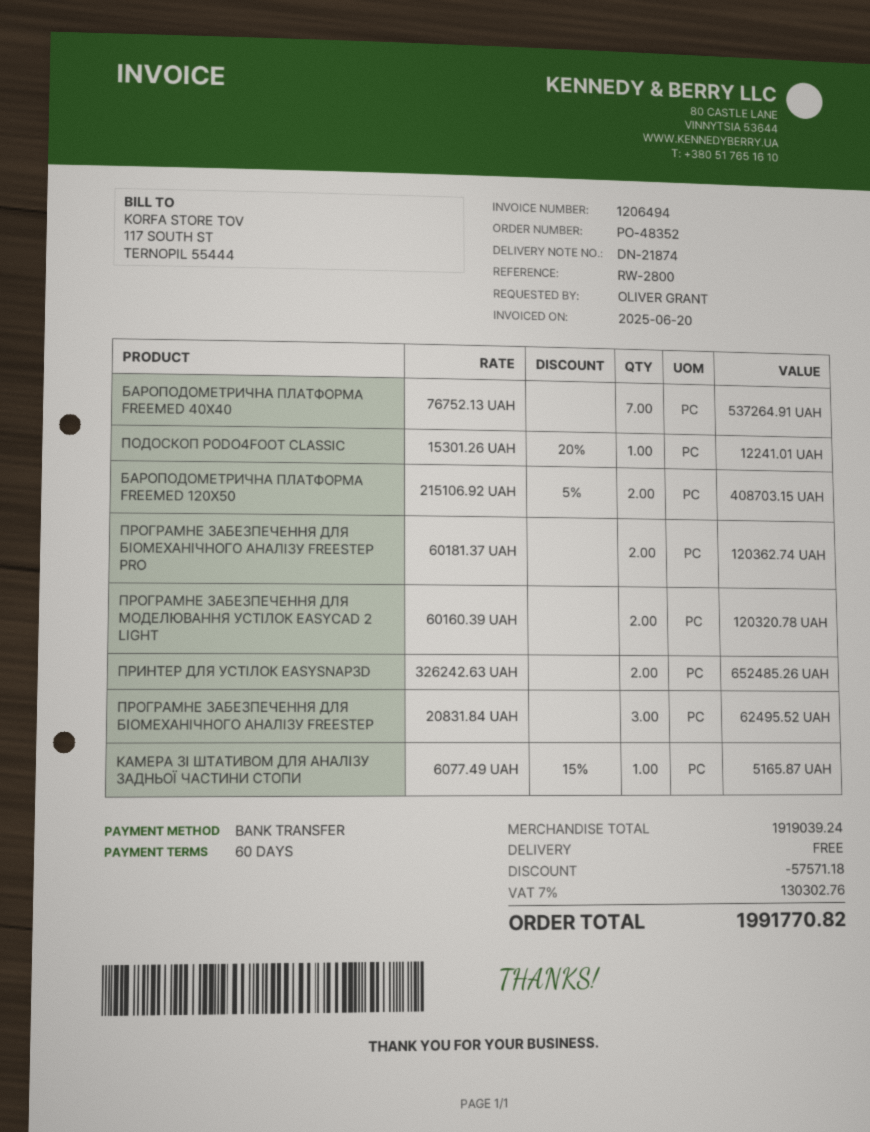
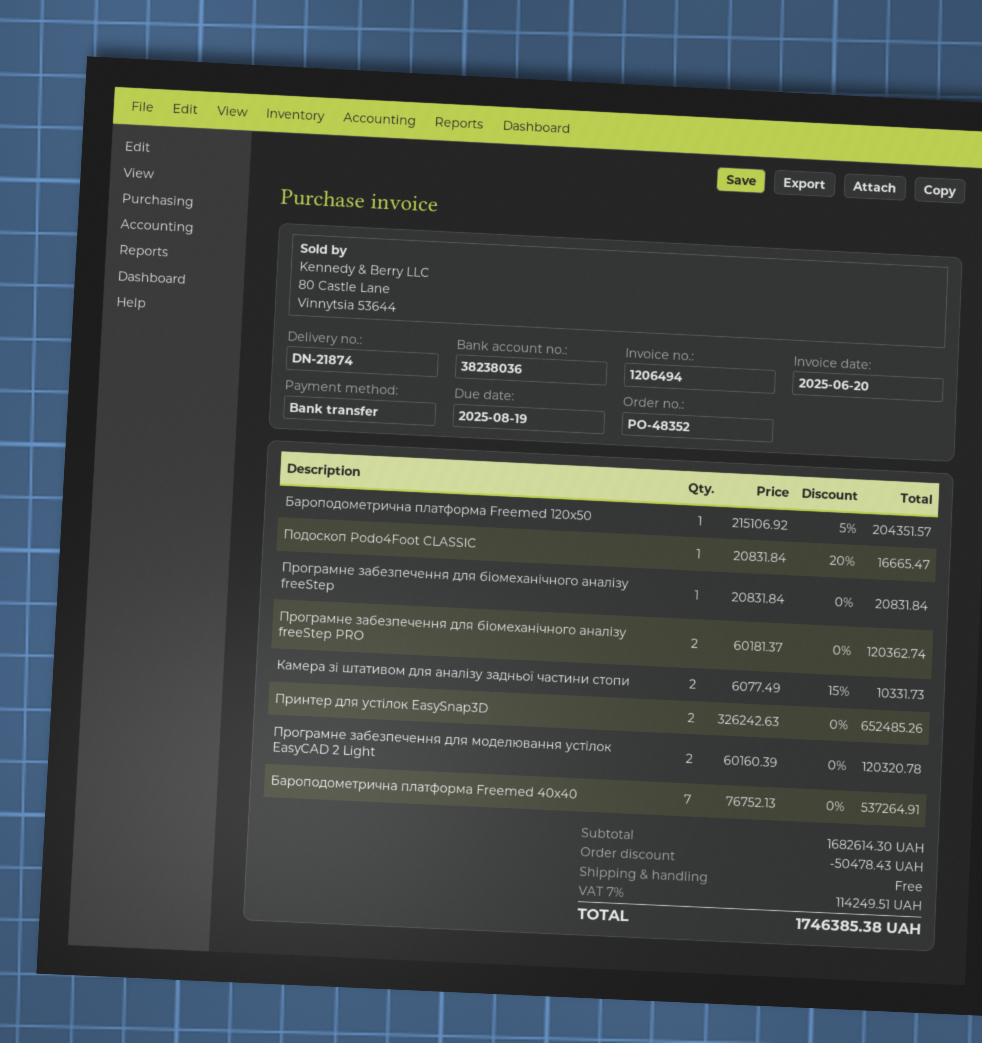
ПОДОСКОП PODO4FOOT CLASSIC: 1 x 15301.26 - 20% = 12241.01 -> 1 x 20831.84 - 20% = 16665.47
БАРОПОДОМЕТРИЧНА ПЛАТФОРМА FREEMED 120Х50: 2 x 215106.92 - 5% = 408703.15 -> 1 x 215106.92 - 5% = 204351.57
ПРОГРАМНЕ ЗАБЕЗПЕЧЕННЯ ДЛЯ БІОМЕХАНІЧНОГО АНАЛІЗУ FREESTEP: 3 x 20831.84 = 62495.52 -> 1 x 20831.84 = 20831.84
КАМЕРА ЗІ ШТАТИВОМ ДЛЯ АНАЛІЗУ ЗАДНЬОЇ ЧАСТИНИ СТОПИ: 1 x 6077.49 - 15% = 5165.87 -> 2 x 6077.49 - 15% = 10331.73
subtotal: 1919039.24 -> 1682614.30
discount: 57571.18 -> 50478.43
tax: 7% = 130302.76 -> 7% = 114249.51
total: 1991770.82 -> 1746385.38

